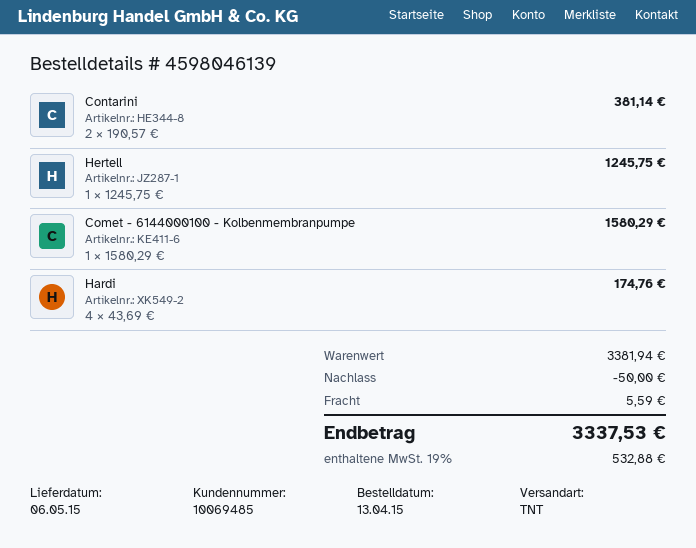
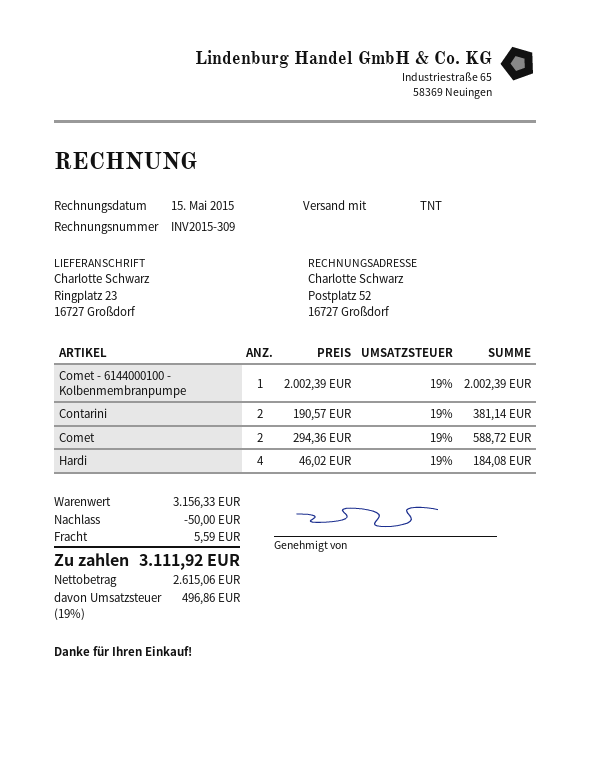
Hertell: 1 x 1245.75 = 1245.75 -> none
Comet - 6144000100 - Kolbenmembranpumpe: 1 x 1580.29 = 1580.29 -> 1 x 2002.39 = 2002.39
Hardi: 4 x 43.69 = 174.76 -> 4 x 46.02 = 184.08
Comet: none -> 2 x 294.36 = 588.72
subtotal: 3381.94 -> 3156.33
tax: 19% = 532.88 -> 19% = 496.86
total: 3337.53 -> 3111.92

